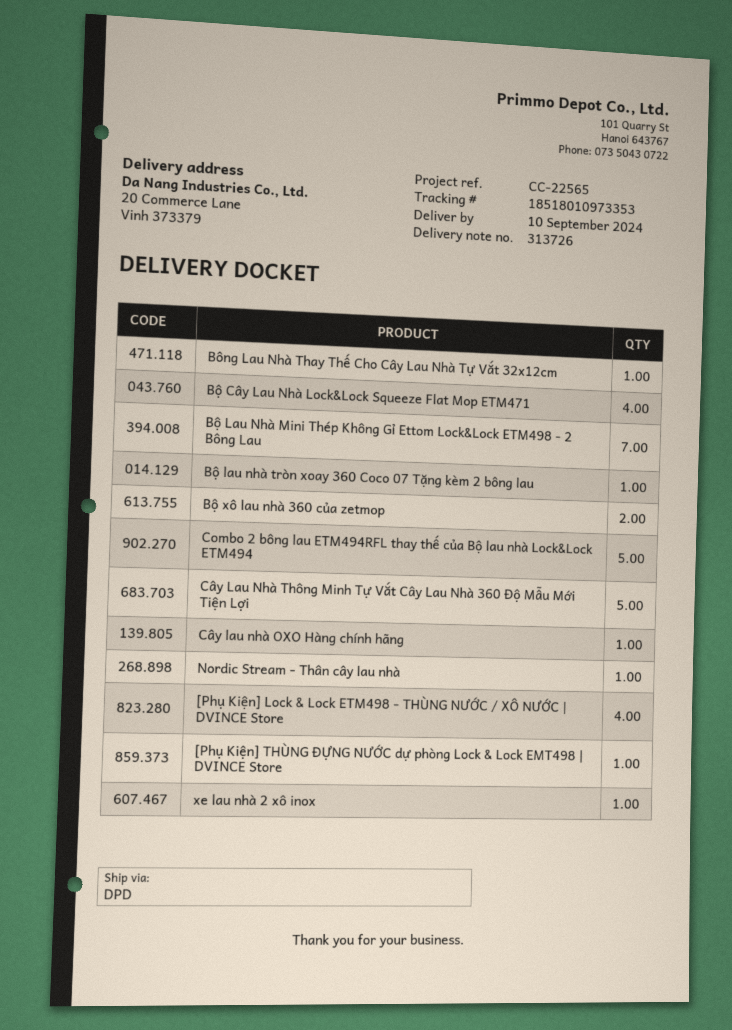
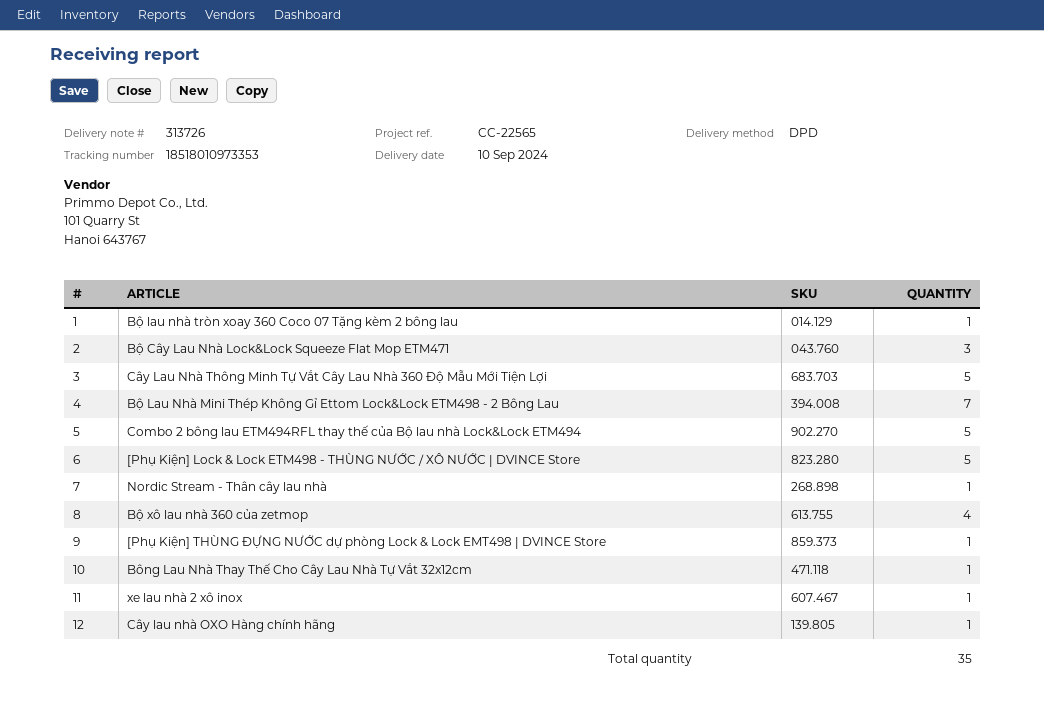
Bộ Cây Lau Nhà Lock&Lock Squeeze Flat Mop ETM471: 4 -> 3
Bộ xô lau nhà 360 của zetmop: 2 -> 4
[Phụ Kiện] Lock & Lock ETM498 - THÙNG NƯỚC / XÔ NƯỚC | DVINCE Store: 4 -> 5

